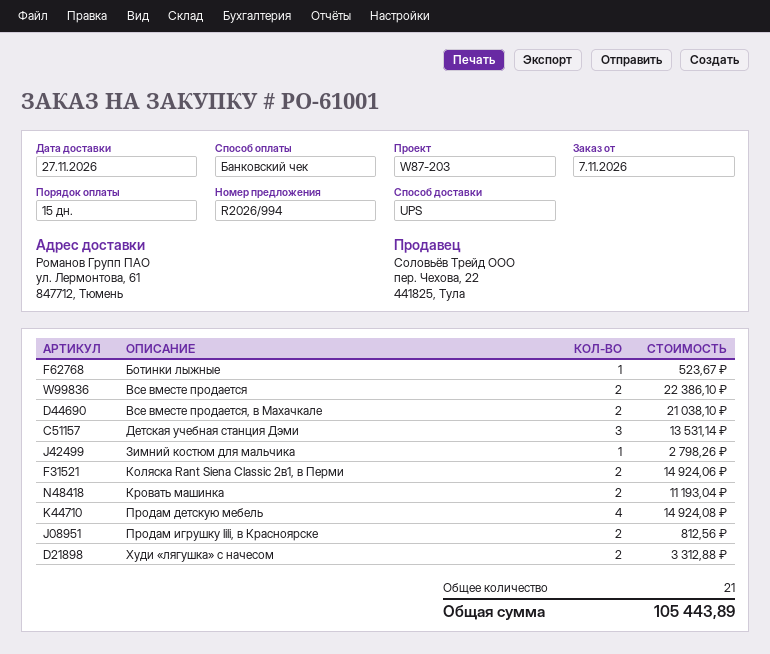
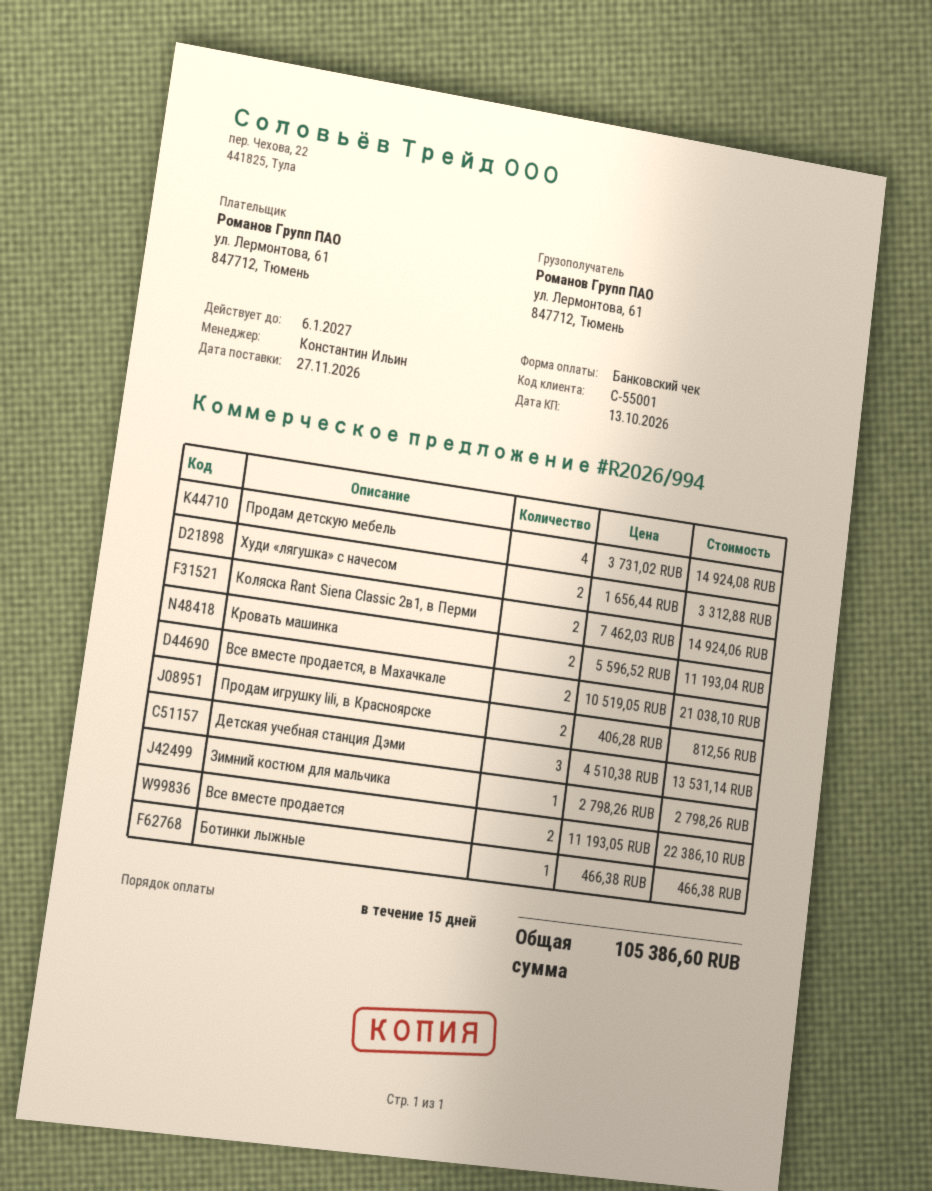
Ботинки лыжные: 1 for 523.67 -> 1 for 466.38
total: 105443.89 -> 105386.60

